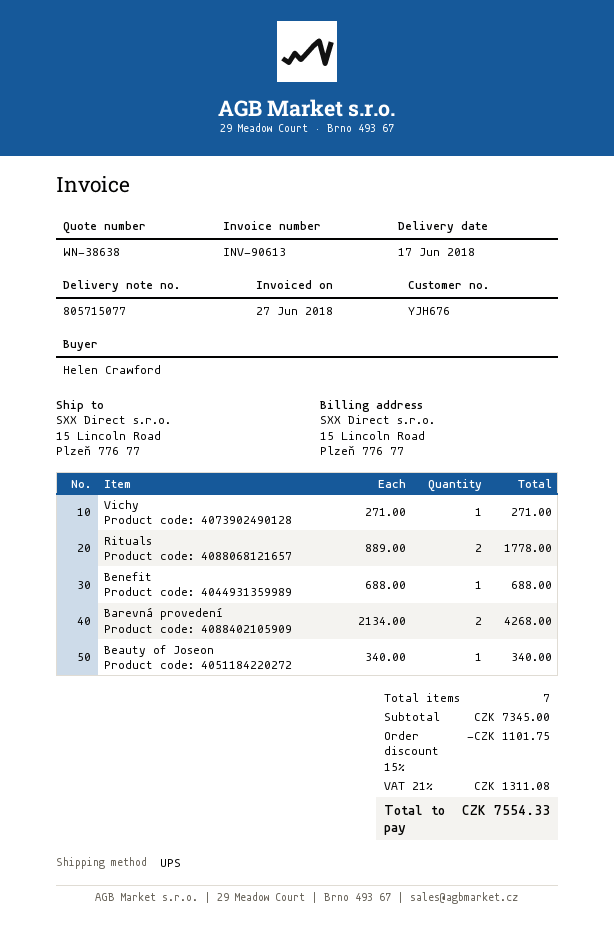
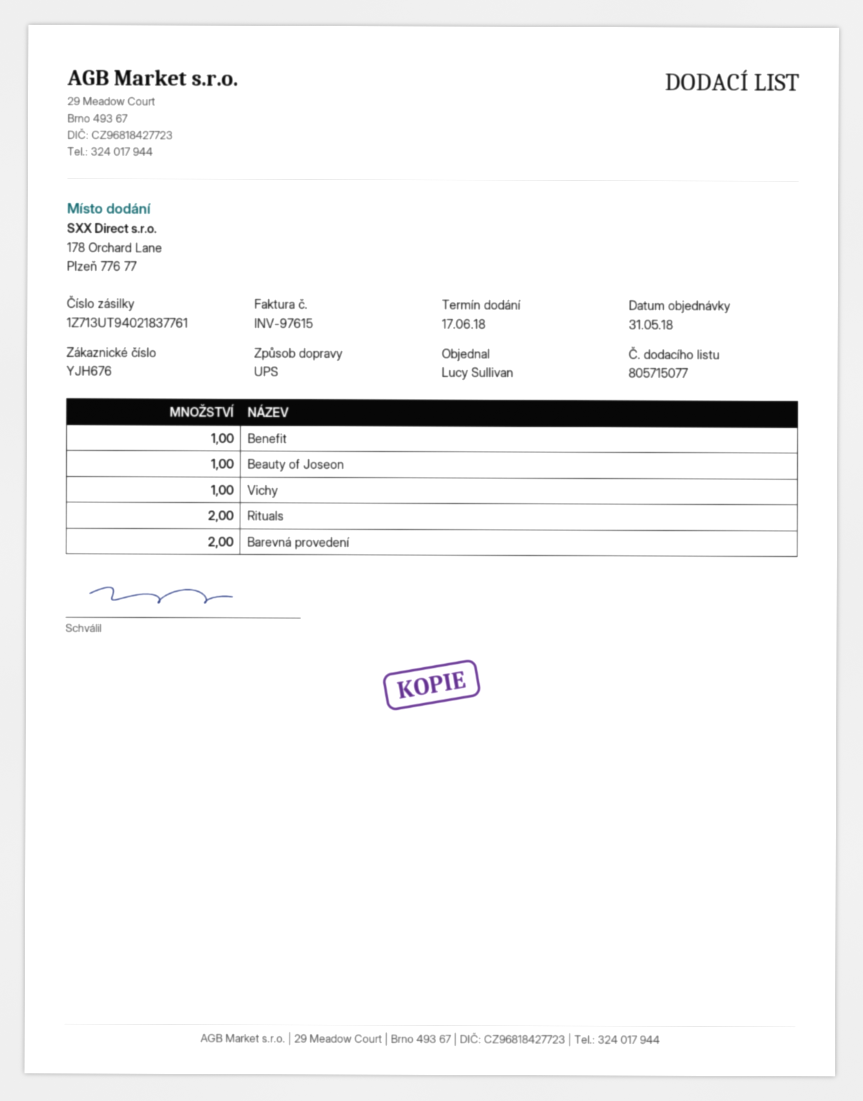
invoice number: INV-90613 -> INV-97615
ordered by: Helen Crawford -> Lucy Sullivan
ship to: 15 Lincoln Road, Plzeň 776 77 -> 178 Orchard Lane, Plzeň 776 77

